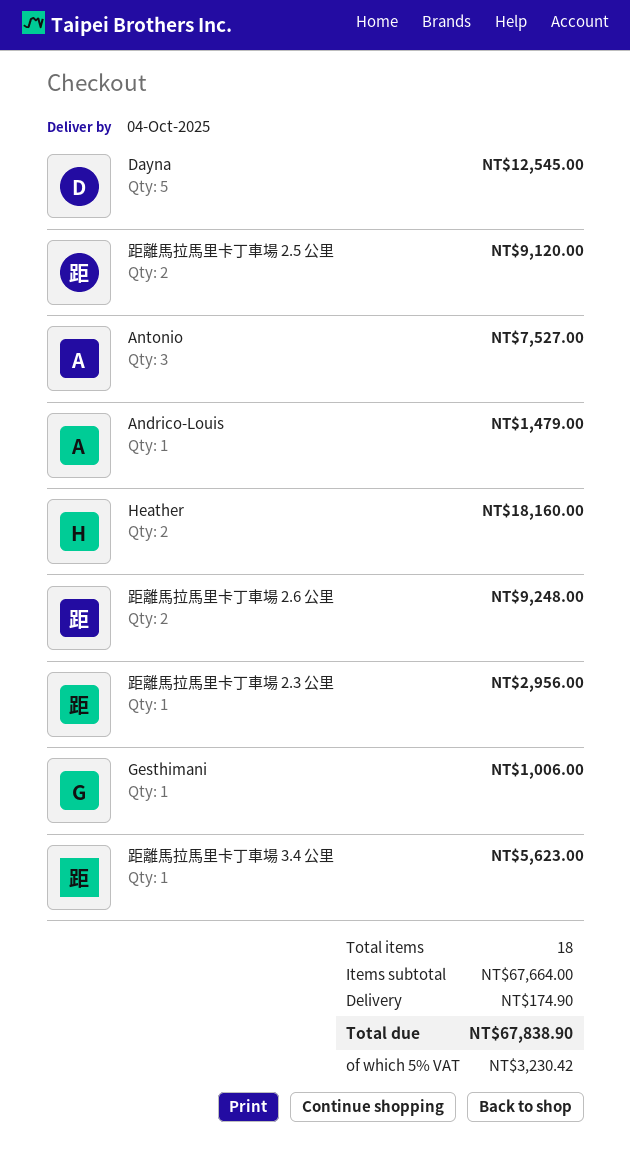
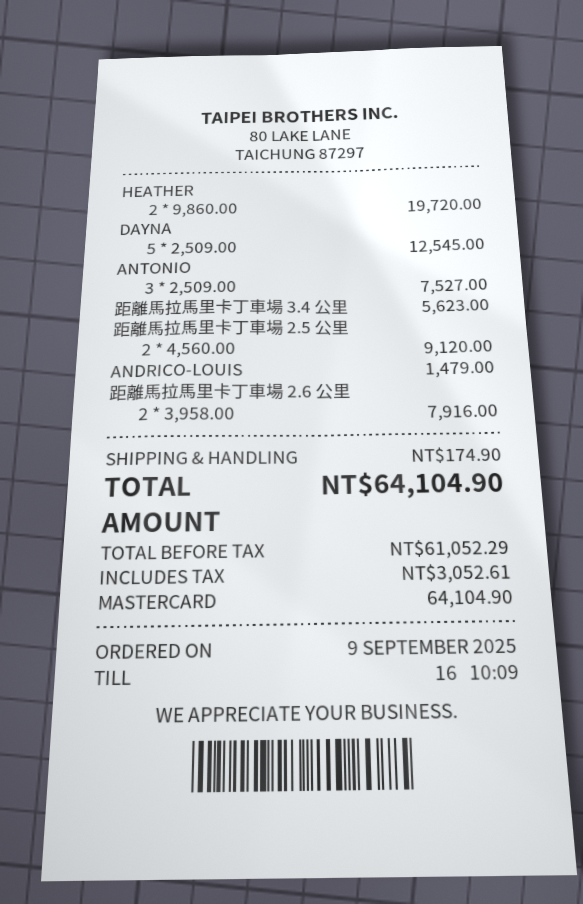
Heather: 2 for 18160.00 -> 2 for 19720.00
距離馬拉馬里卡丁車場 2.6 公里: 2 for 9248.00 -> 2 for 7916.00
距離馬拉馬里卡丁車場 2.3 公里: 1 for 2956.00 -> none
Gesthimani: 1 for 1006.00 -> none
tax: 3230.42 -> 3052.61
total: 67838.90 -> 64104.90

